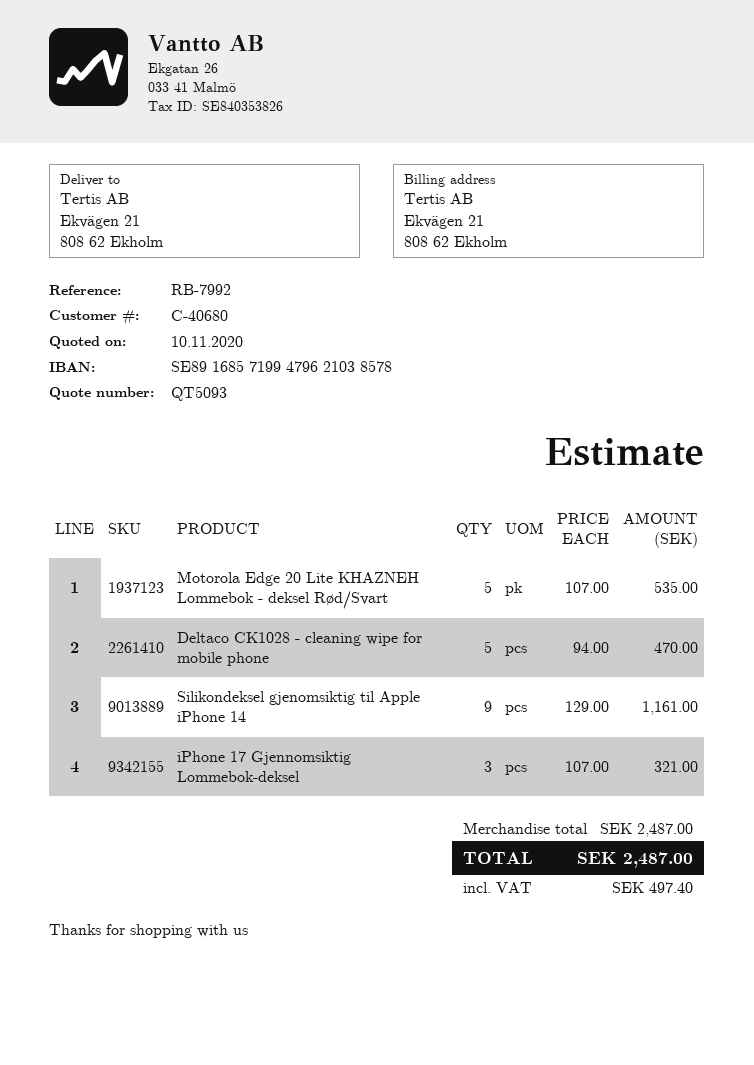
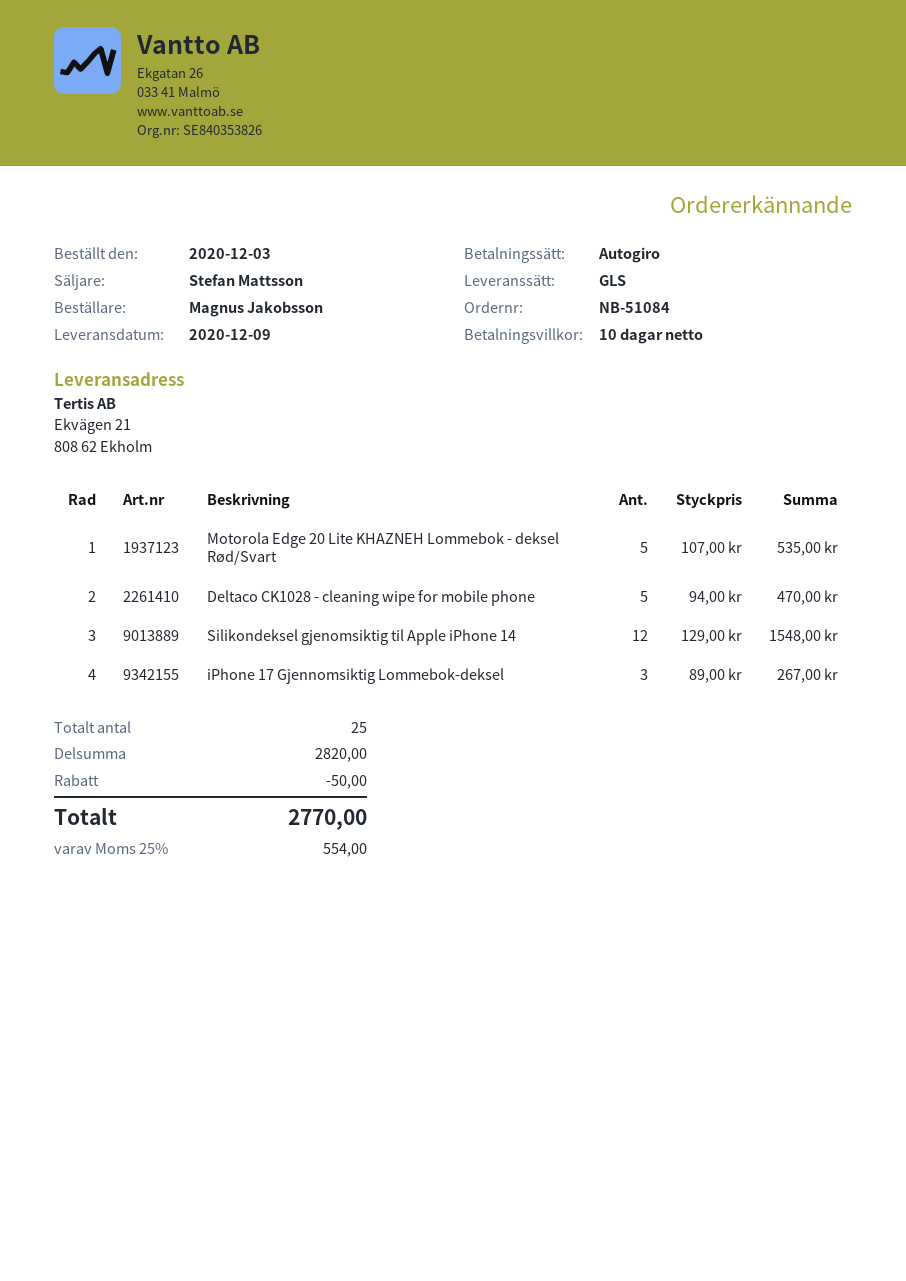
Silikondeksel gjenomsiktig til Apple iPhone 14: 9 x 129.00 = 1161.00 -> 12 x 129.00 = 1548.00
iPhone 17 Gjennomsiktig Lommebok-deksel: 3 x 107.00 = 321.00 -> 3 x 89.00 = 267.00
subtotal: 2487.00 -> 2820.00
discount: none -> 50.00
tax: 497.40 -> 554.00
total: 2487.00 -> 2770.00

